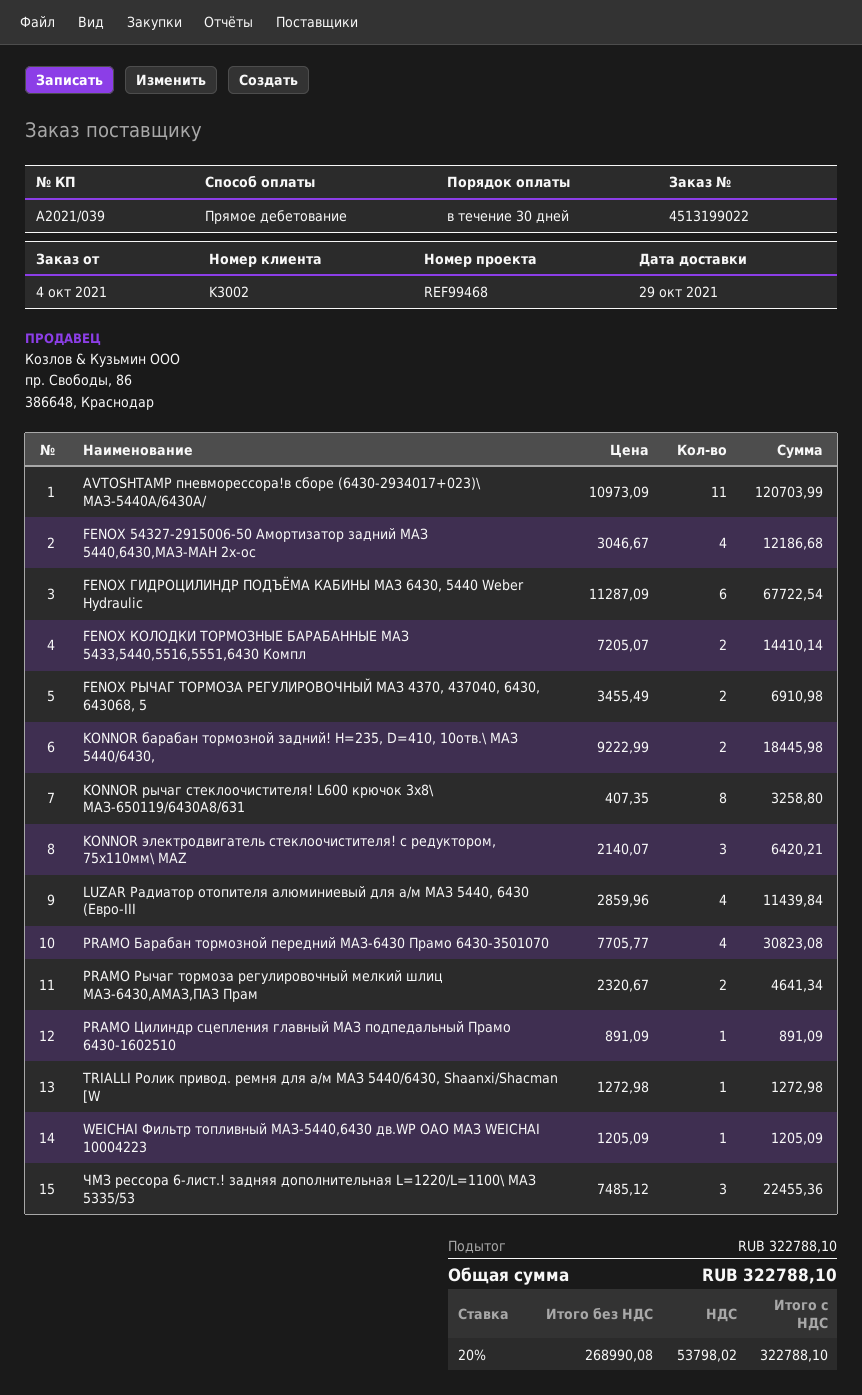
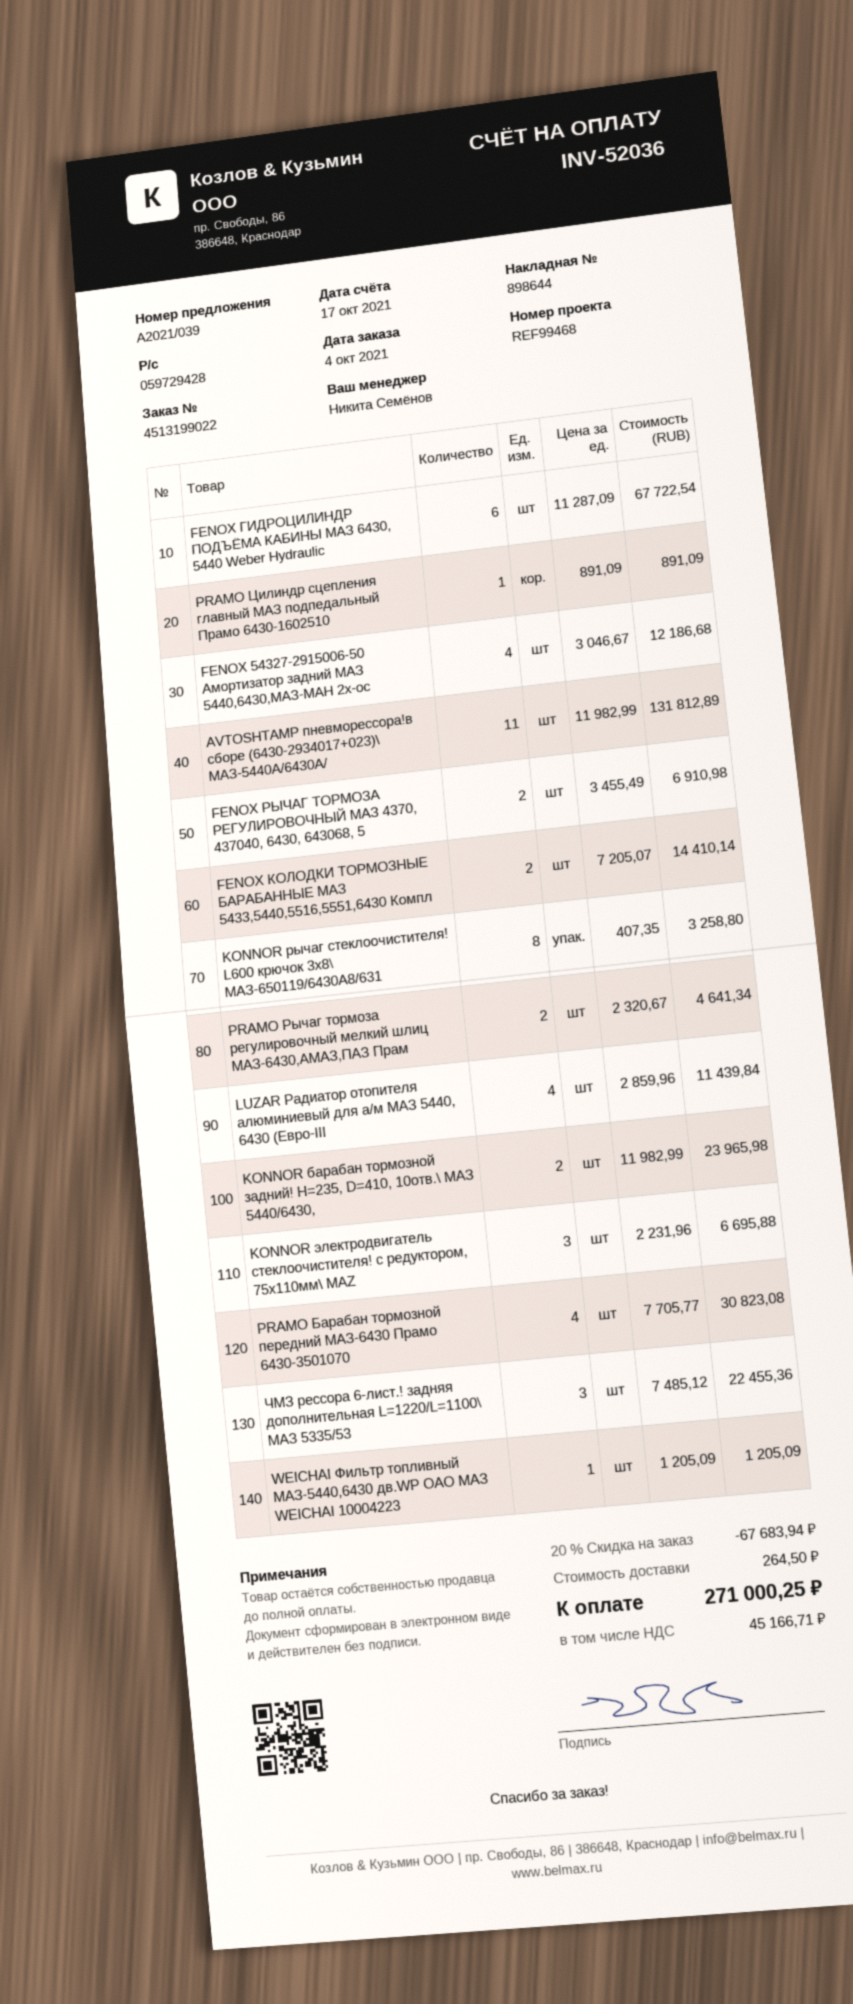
AVTOSHTAMP пневморессора!в сборе (6430-2934017+023)\ МАЗ-5440А/6430А/: 11 x 10973.09 = 120703.99 -> 11 x 11982.99 = 131812.89
KONNOR барабан тормозной задний! Н=235, D=410, 10отв.\ МАЗ 5440/6430,: 2 x 9222.99 = 18445.98 -> 2 x 11982.99 = 23965.98
KONNOR электродвигатель стеклоочистителя! с редуктором, 75х110мм\ MAZ: 3 x 2140.07 = 6420.21 -> 3 x 2231.96 = 6695.88
TRIALLI Ролик привод. ремня для а/м МАЗ 5440/6430, Shaanxi/Shacman [W: 1 x 1272.98 = 1272.98 -> none
discount: none -> 20% = 67683.94
shipping: none -> 264.50
tax: 53798.02 -> 45166.71
total: 322788.10 -> 271000.25

